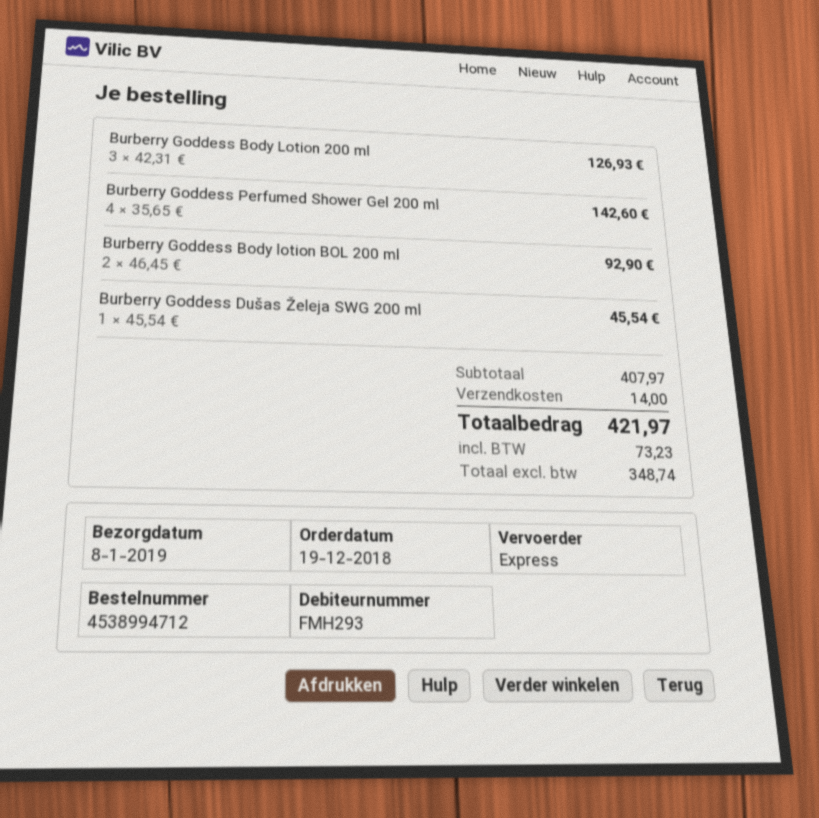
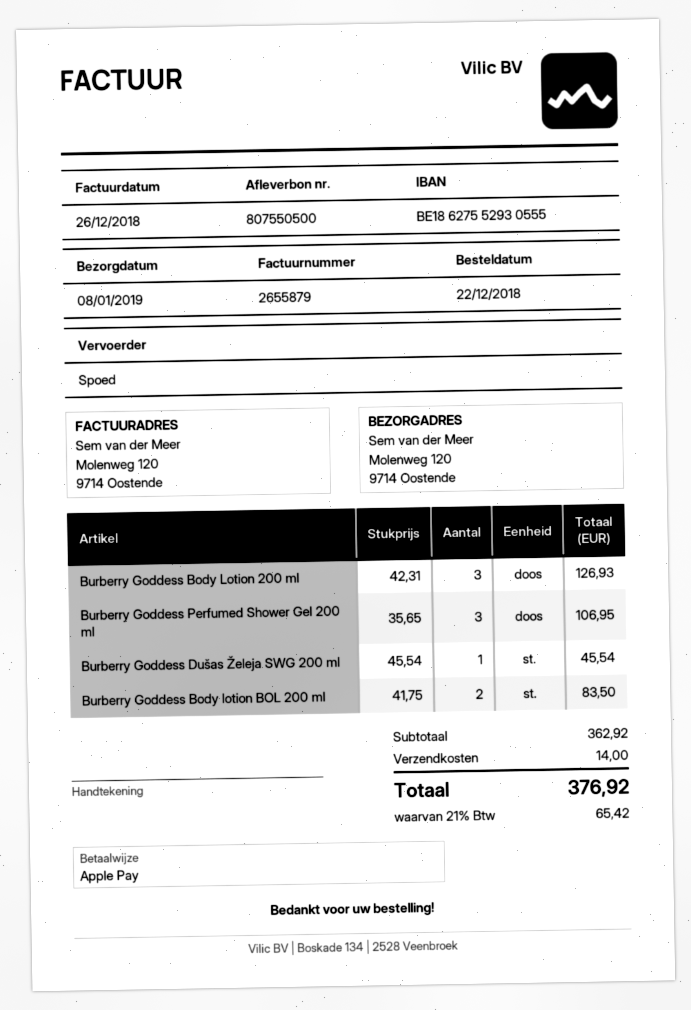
order date: 2018-12-19 -> 2018-12-22
Burberry Goddess Perfumed Shower Gel 200 ml: 4 x 35.65 = 142.60 -> 3 x 35.65 = 106.95
Burberry Goddess Body lotion BOL 200 ml: 2 x 46.45 = 92.90 -> 2 x 41.75 = 83.50
subtotal: 407.97 -> 362.92
tax: 73.23 -> 65.42
total: 421.97 -> 376.92

